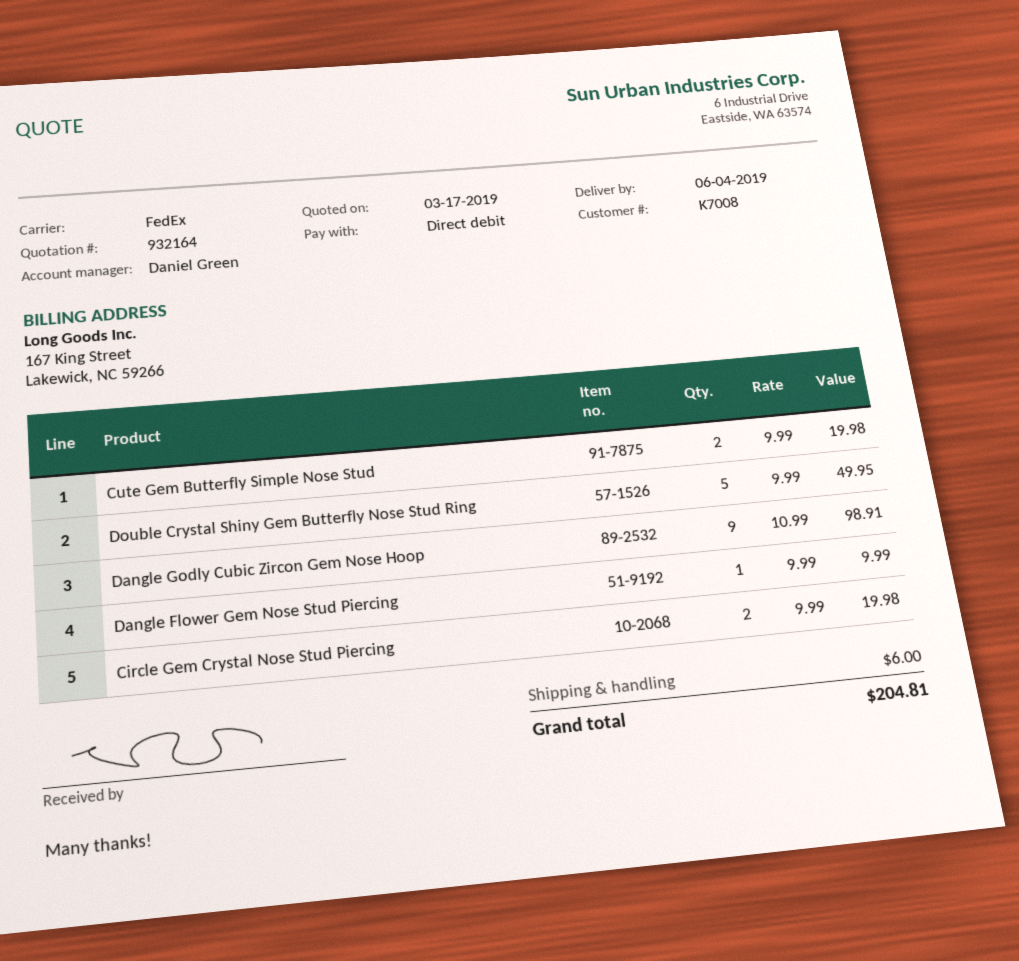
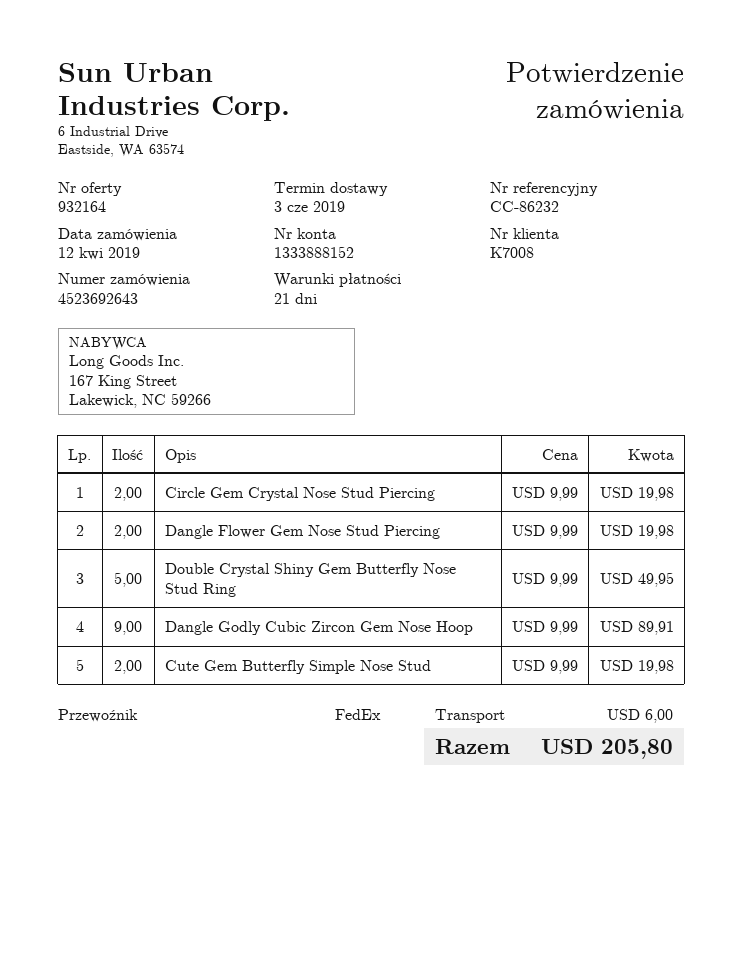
delivery date: 2019-06-04 -> 2019-06-03
Dangle Godly Cubic Zircon Gem Nose Hoop: 9 x 10.99 = 98.91 -> 9 x 9.99 = 89.91
Dangle Flower Gem Nose Stud Piercing: 1 x 9.99 = 9.99 -> 2 x 9.99 = 19.98
total: 204.81 -> 205.80

